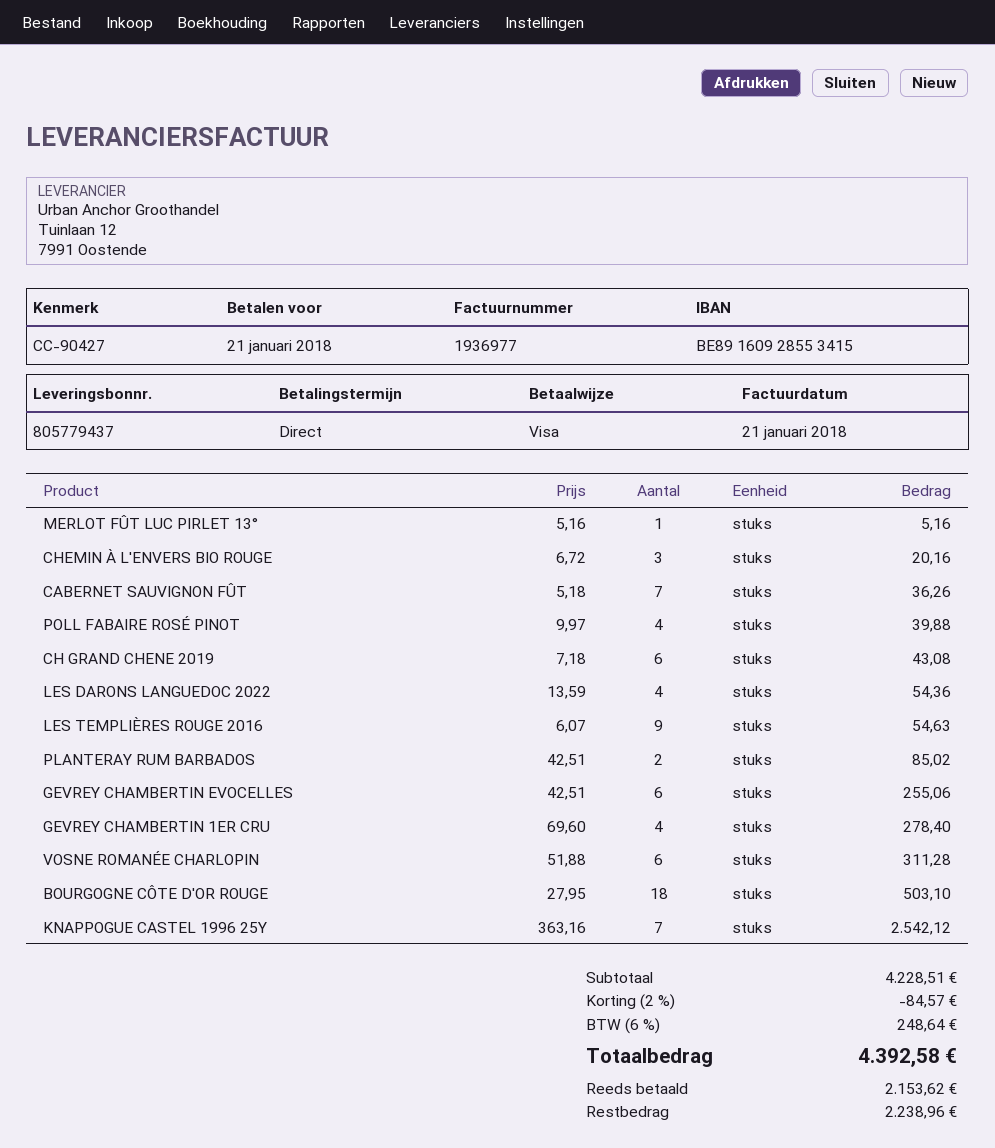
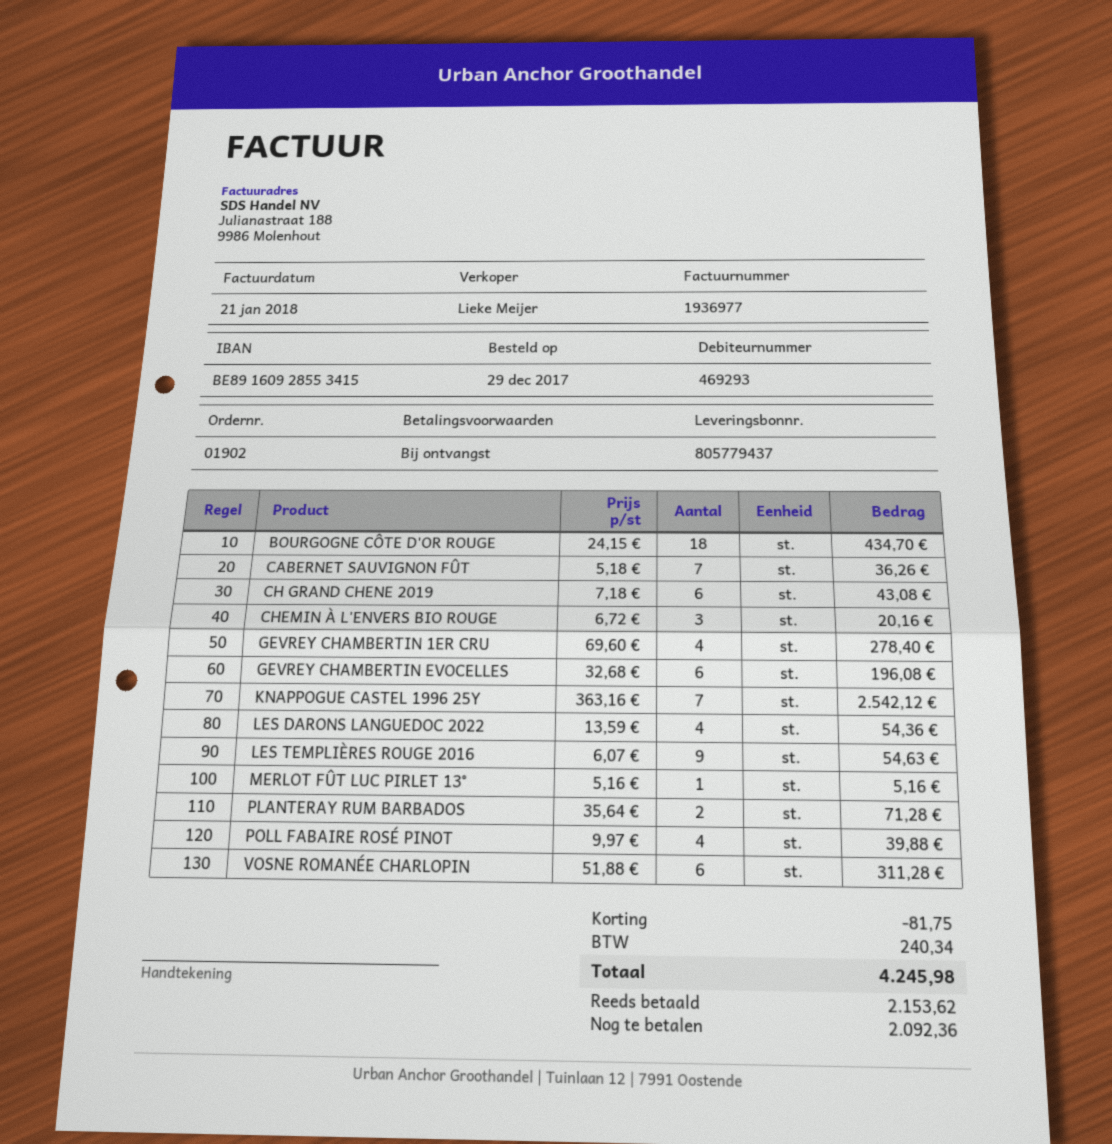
PLANTERAY RUM BARBADOS: 2 x 42.51 = 85.02 -> 2 x 35.64 = 71.28
GEVREY CHAMBERTIN EVOCELLES: 6 x 42.51 = 255.06 -> 6 x 32.68 = 196.08
BOURGOGNE CÔTE D'OR ROUGE: 18 x 27.95 = 503.10 -> 18 x 24.15 = 434.70
discount: 84.57 -> 81.75
tax: 248.64 -> 240.34
total: 4392.58 -> 4245.98
balance: 2238.96 -> 2092.36

